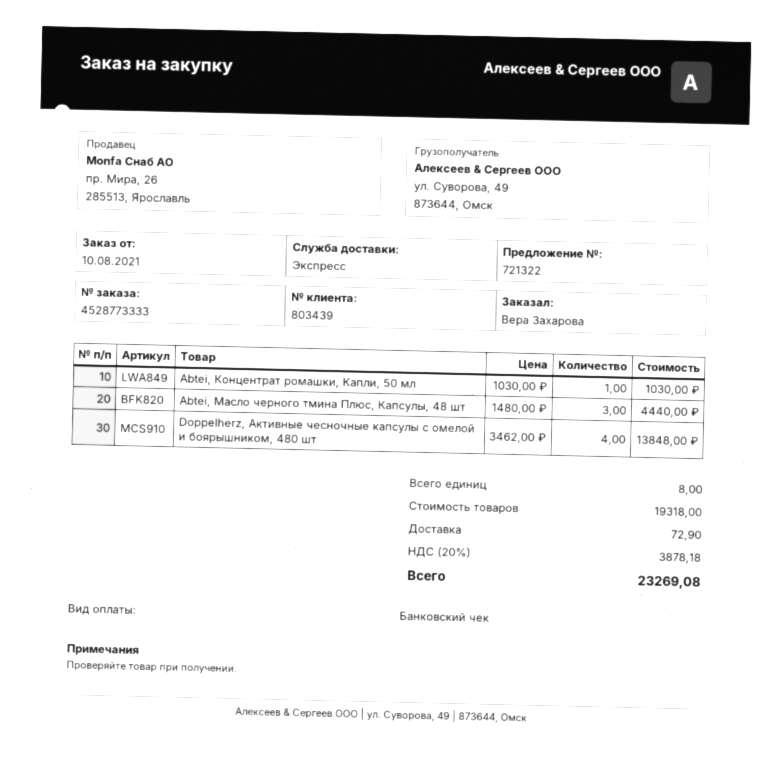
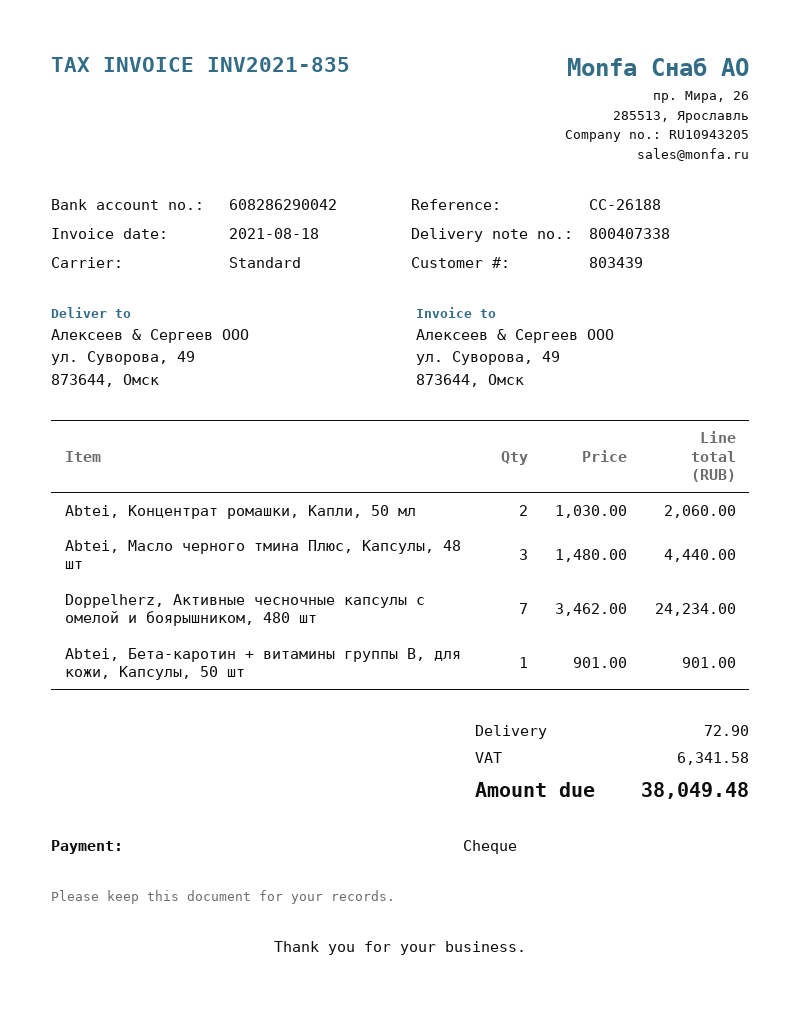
shipping method: express -> standard
Abtei, Концентрат ромашки, Капли, 50 мл: 1 x 1030.00 = 1030.00 -> 2 x 1030.00 = 2060.00
Doppelherz, Активные чесночные капсулы с омелой и боярышником, 480 шт: 4 x 3462.00 = 13848.00 -> 7 x 3462.00 = 24234.00
Abtei, Бета-каротин + витамины группы B, для кожи, Капсулы, 50 шт: none -> 1 x 901.00 = 901.00
tax: 3878.18 -> 6341.58
total: 23269.08 -> 38049.48

